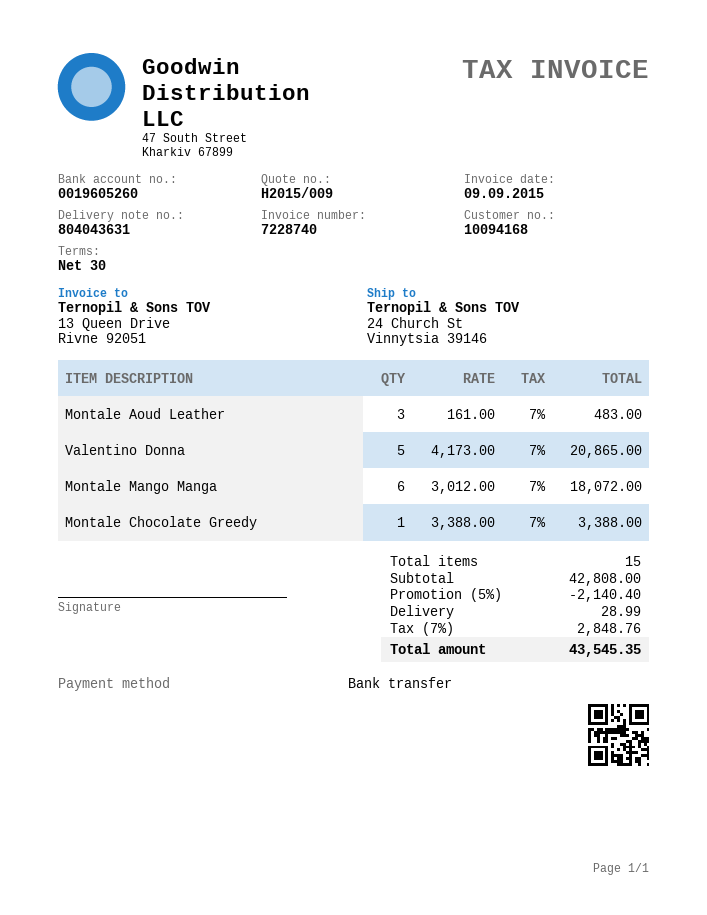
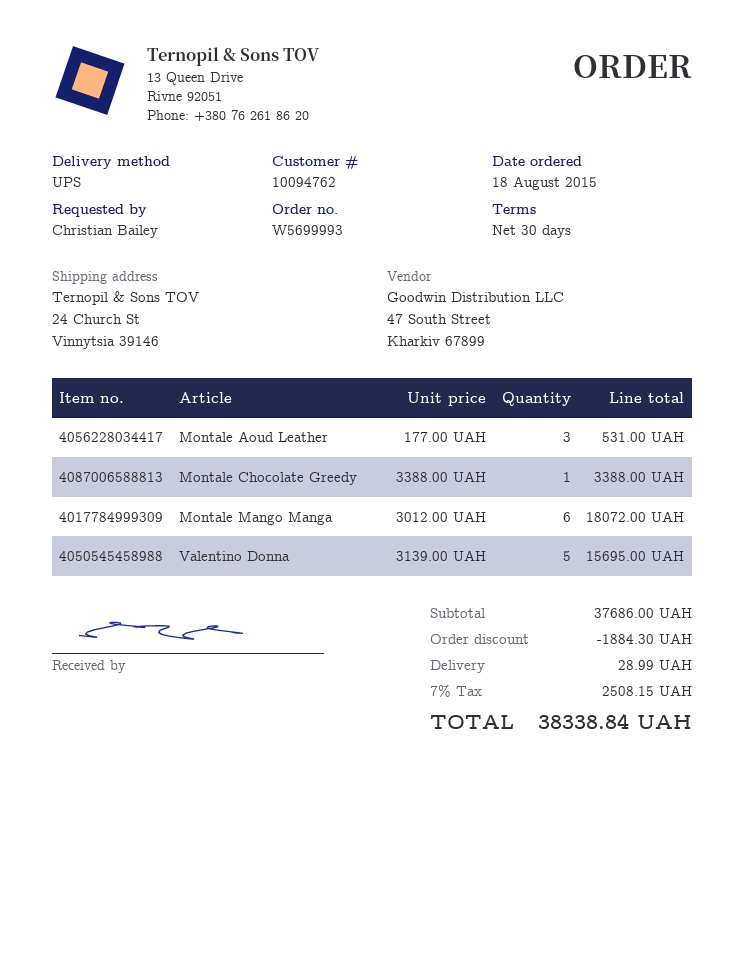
customer number: 10094168 -> 10094762
Montale Aoud Leather: 3 x 161.00 = 483.00 -> 3 x 177.00 = 531.00
Valentino Donna: 5 x 4173.00 = 20865.00 -> 5 x 3139.00 = 15695.00
subtotal: 42808.00 -> 37686.00
discount: 2140.40 -> 1884.30
tax: 7% = 2848.76 -> 7% = 2508.15
total: 43545.35 -> 38338.84

